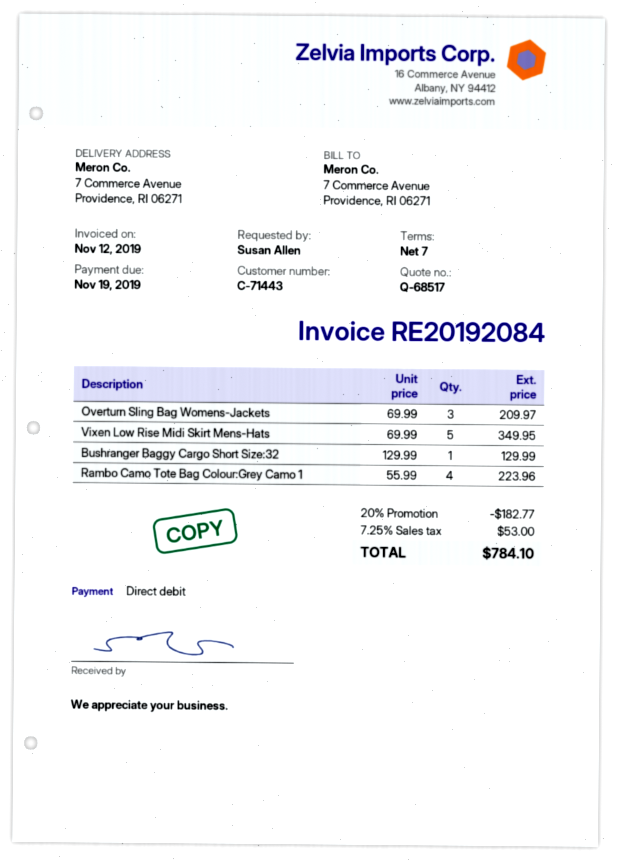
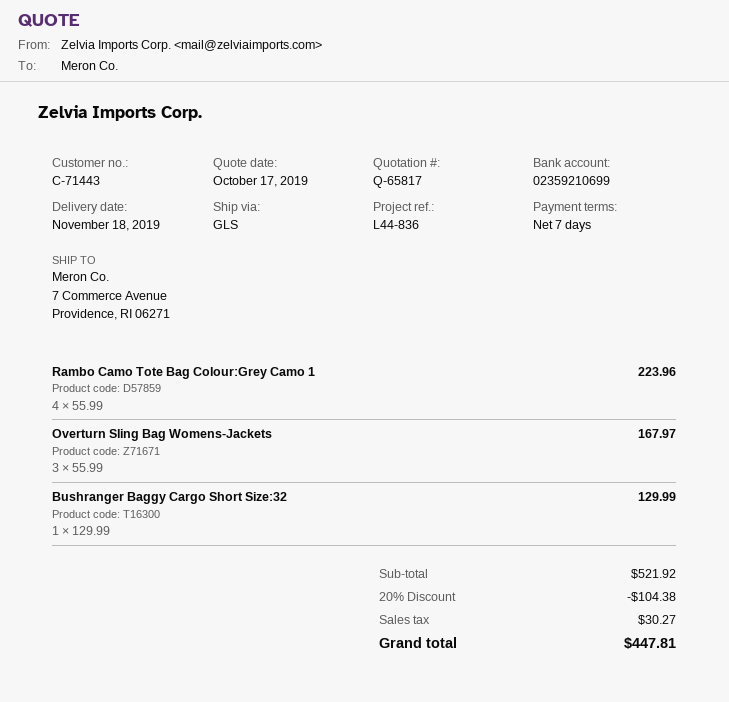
quote number: Q-68517 -> Q-65817
Overturn Sling Bag Womens-Jackets: 3 x 69.99 = 209.97 -> 3 x 55.99 = 167.97
Vixen Low Rise Midi Skirt Mens-Hats: 5 x 69.99 = 349.95 -> none
discount: 20% = 182.77 -> 20% = 104.38
tax: 53.00 -> 30.27
total: 784.10 -> 447.81

